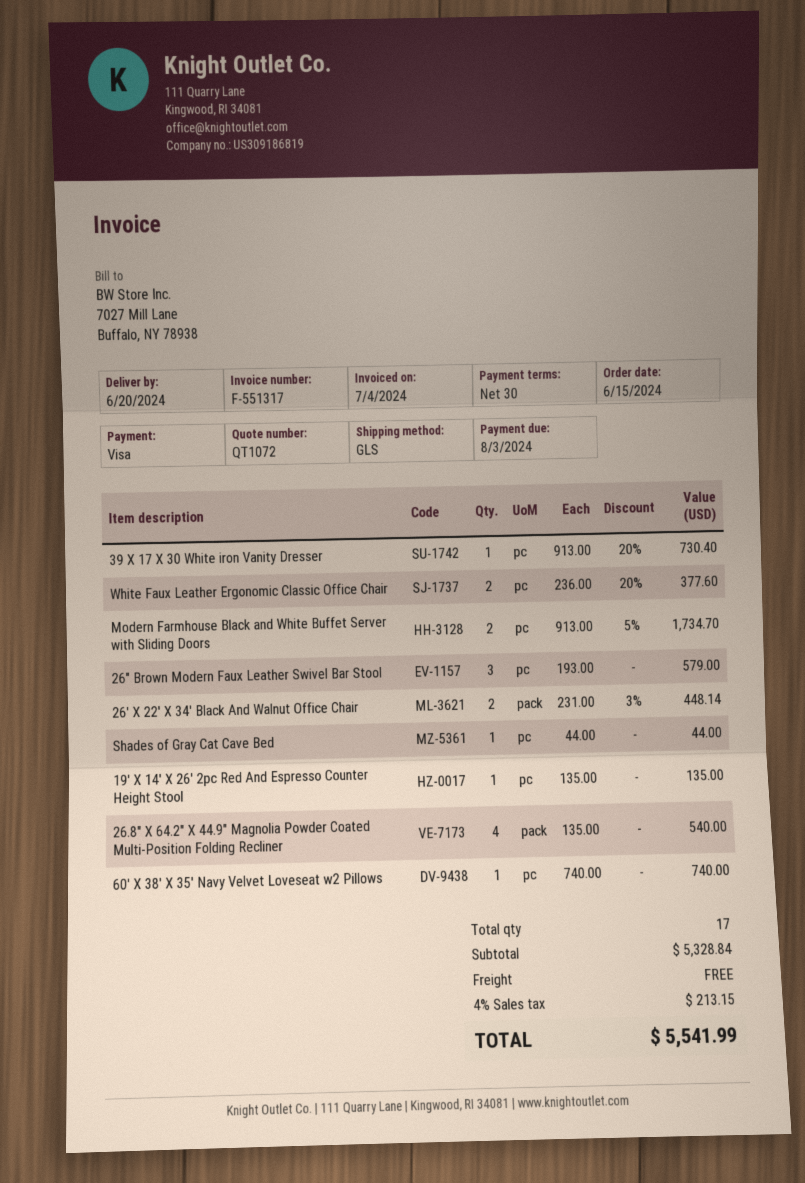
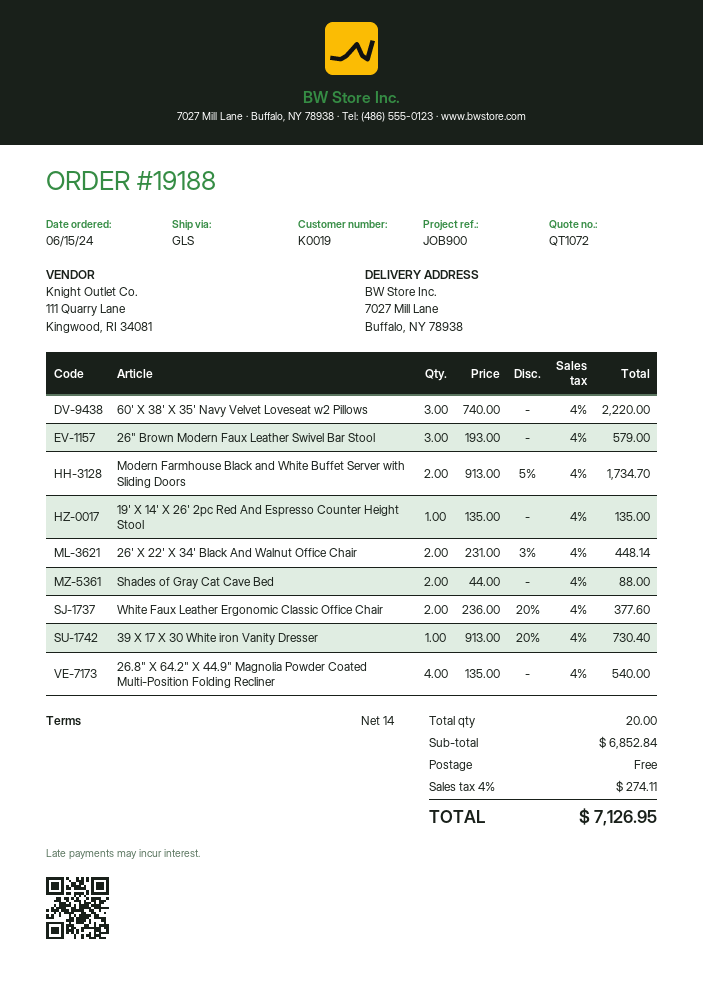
payment terms: 30 days -> 14 days
Shades of Gray Cat Cave Bed: 1 x 44.00 = 44.00 -> 2 x 44.00 = 88.00
60' X 38' X 35' Navy Velvet Loveseat w2 Pillows: 1 x 740.00 = 740.00 -> 3 x 740.00 = 2220.00
total quantity: 17 -> 20
subtotal: 5328.84 -> 6852.84
tax: 4% = 213.15 -> 4% = 274.11
total: 5541.99 -> 7126.95

